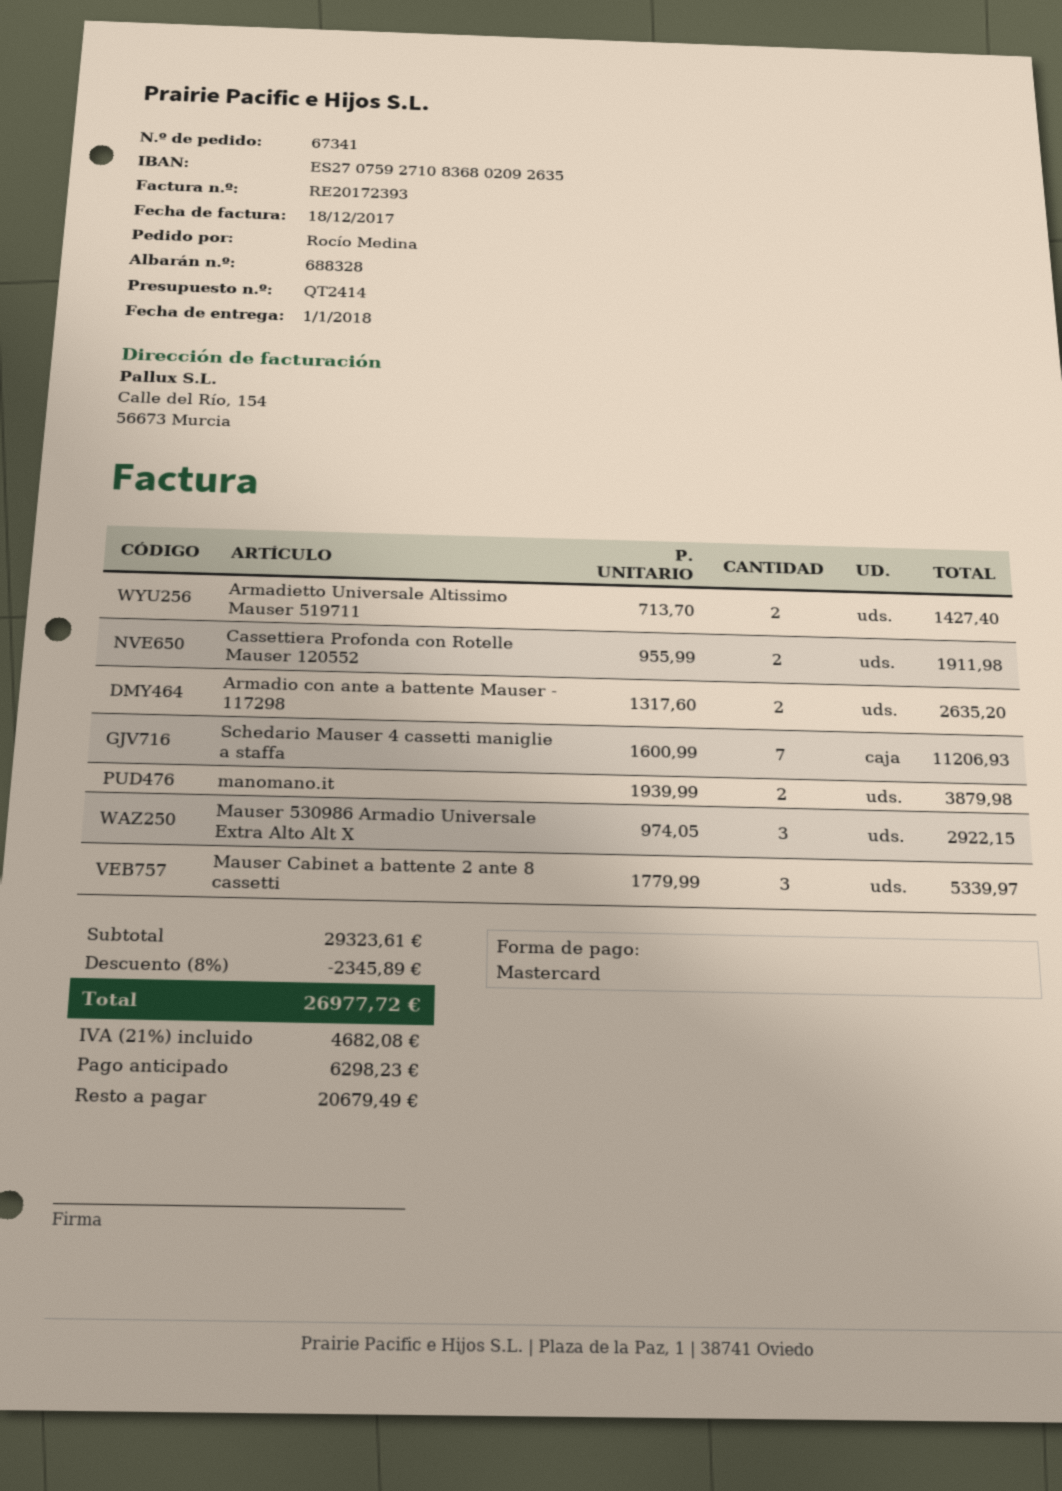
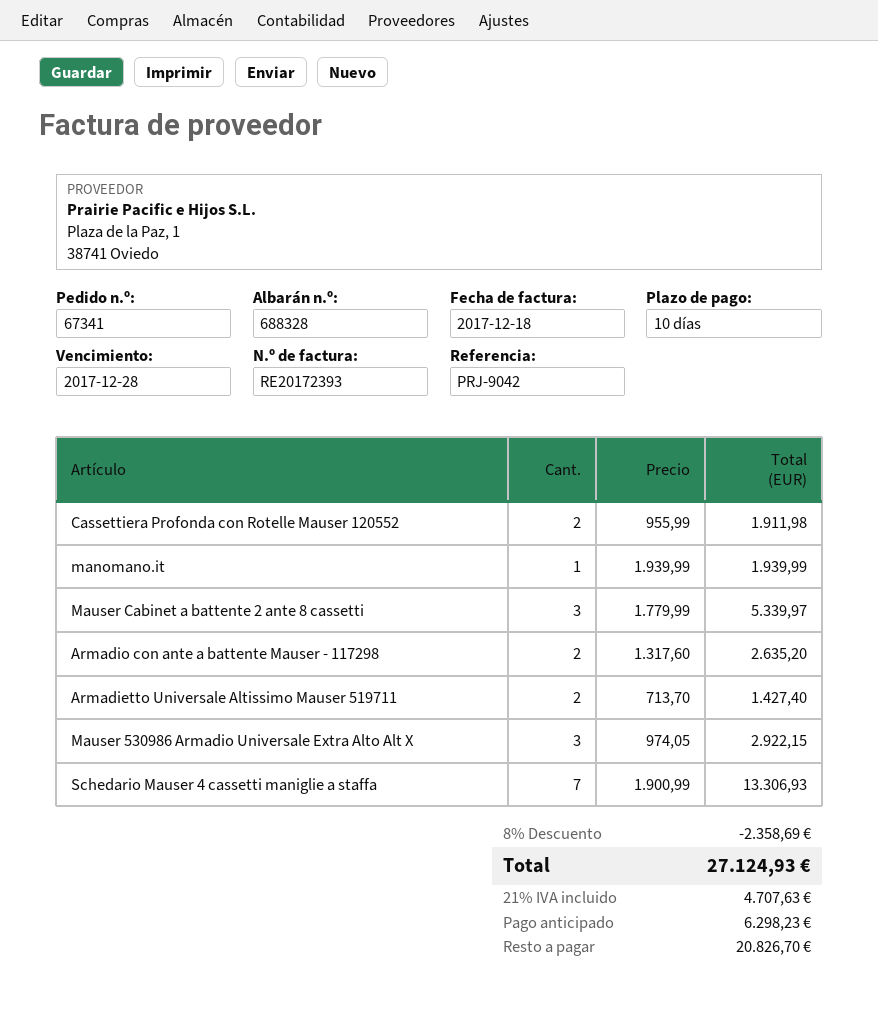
Schedario Mauser 4 cassetti maniglie a staffa: 7 x 1600.99 = 11206.93 -> 7 x 1900.99 = 13306.93
manomano.it: 2 x 1939.99 = 3879.98 -> 1 x 1939.99 = 1939.99
discount: 8% = 2345.89 -> 8% = 2358.69
tax: 21% = 4682.08 -> 21% = 4707.63
total: 26977.72 -> 27124.93
balance: 20679.49 -> 20826.70

